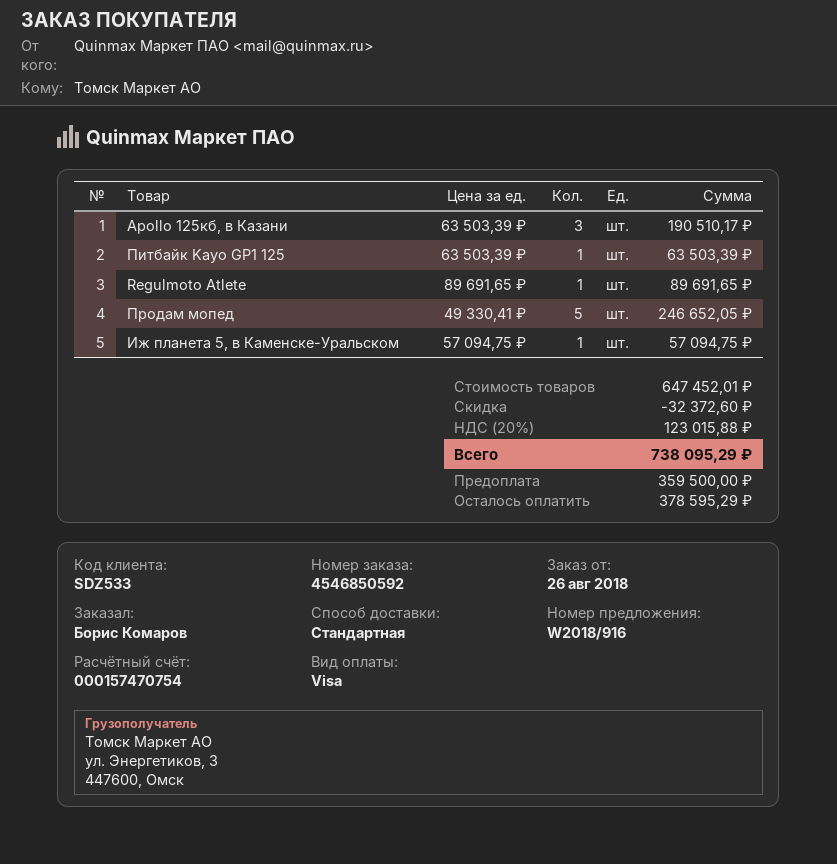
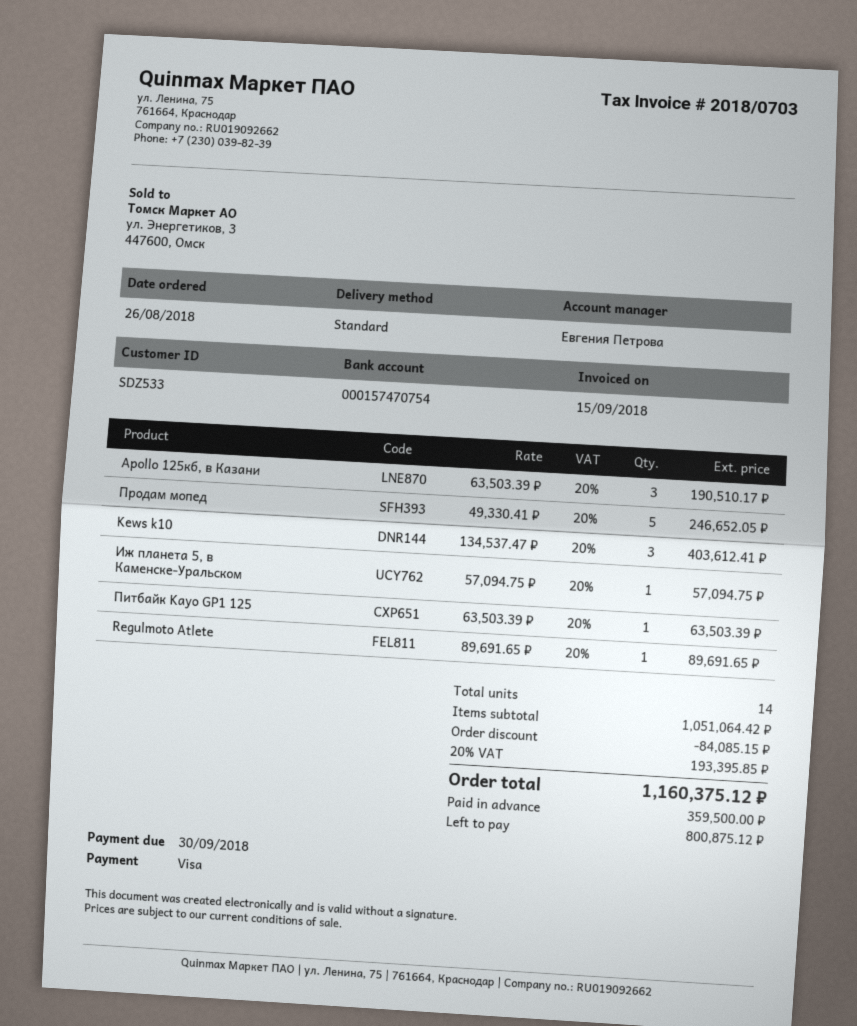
Kews k10: none -> 3 x 134537.47 = 403612.41
subtotal: 647452.01 -> 1051064.42
discount: 32372.60 -> 84085.15
tax: 20% = 123015.88 -> 20% = 193395.85
total: 738095.29 -> 1160375.12
balance: 378595.29 -> 800875.12

